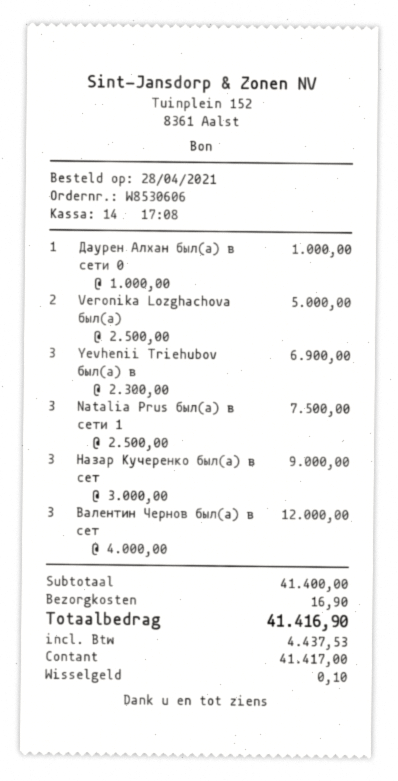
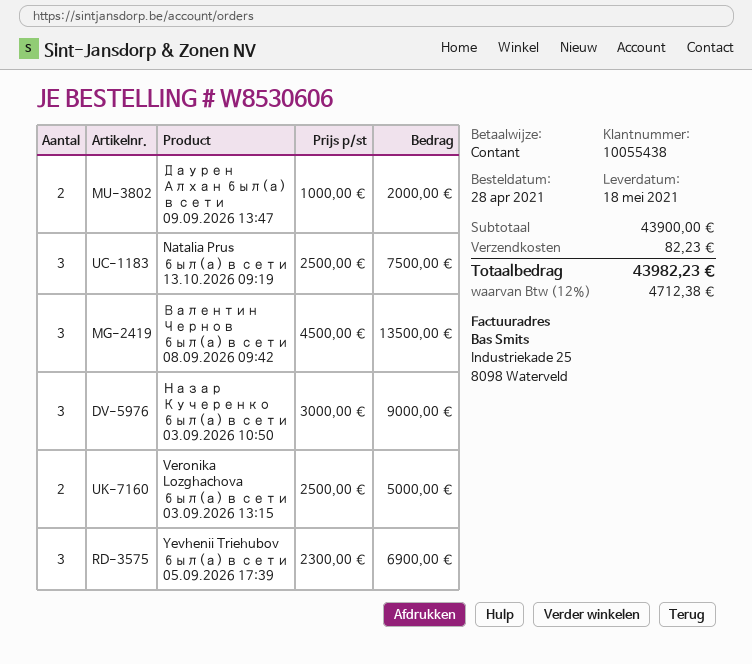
Даурен Алхан был(а) в сети 0: 1 x 1000.00 = 1000.00 -> 2 x 1000.00 = 2000.00
Валентин Чернов был(а) в сет: 3 x 4000.00 = 12000.00 -> 3 x 4500.00 = 13500.00
subtotal: 41400.00 -> 43900.00
shipping: 16.90 -> 82.23
tax: 4437.53 -> 4712.38
total: 41416.90 -> 43982.23

